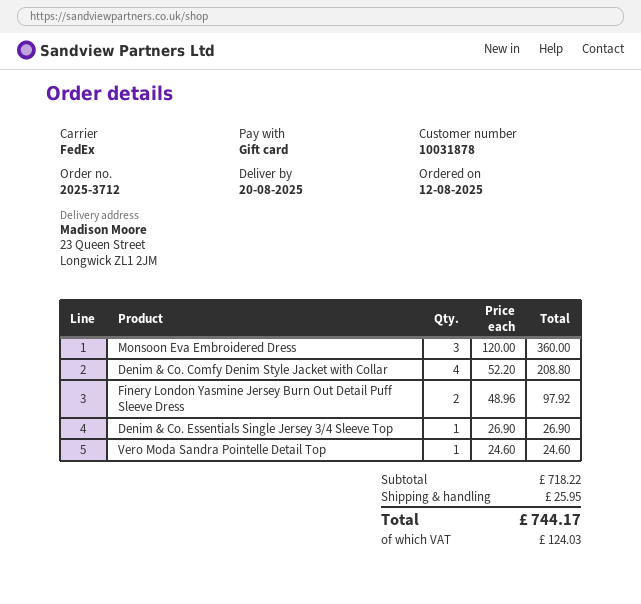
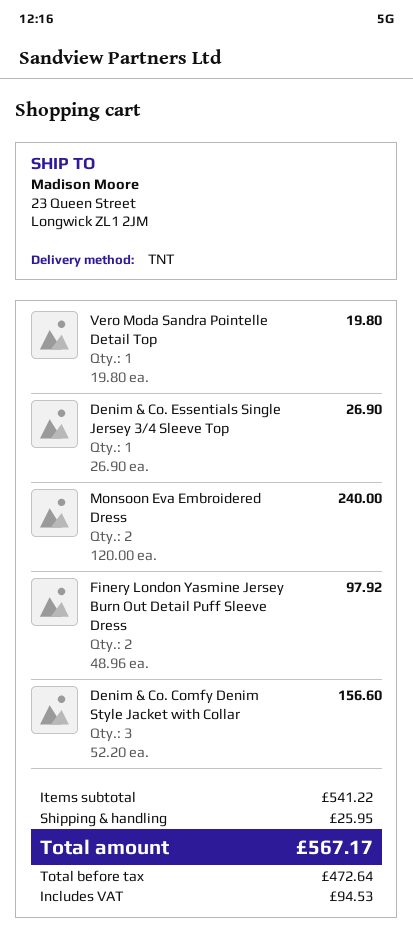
shipping method: FedEx -> TNT
Monsoon Eva Embroidered Dress: 3 x 120.00 = 360.00 -> 2 x 120.00 = 240.00
Denim & Co. Comfy Denim Style Jacket with Collar: 4 x 52.20 = 208.80 -> 3 x 52.20 = 156.60
Vero Moda Sandra Pointelle Detail Top: 1 x 24.60 = 24.60 -> 1 x 19.80 = 19.80
subtotal: 718.22 -> 541.22
tax: 124.03 -> 94.53
total: 744.17 -> 567.17

